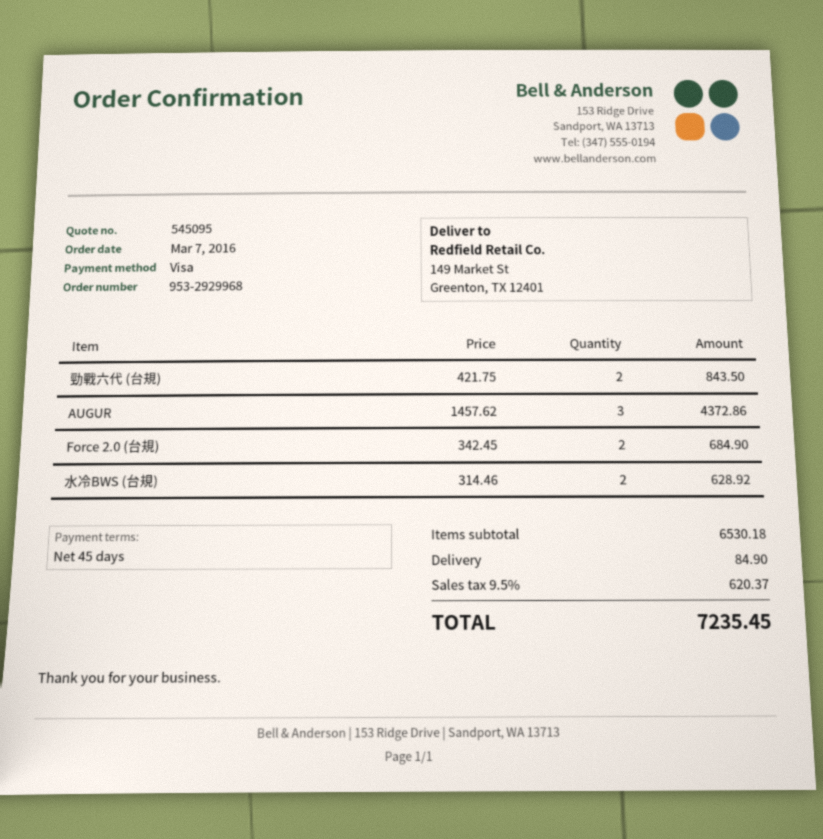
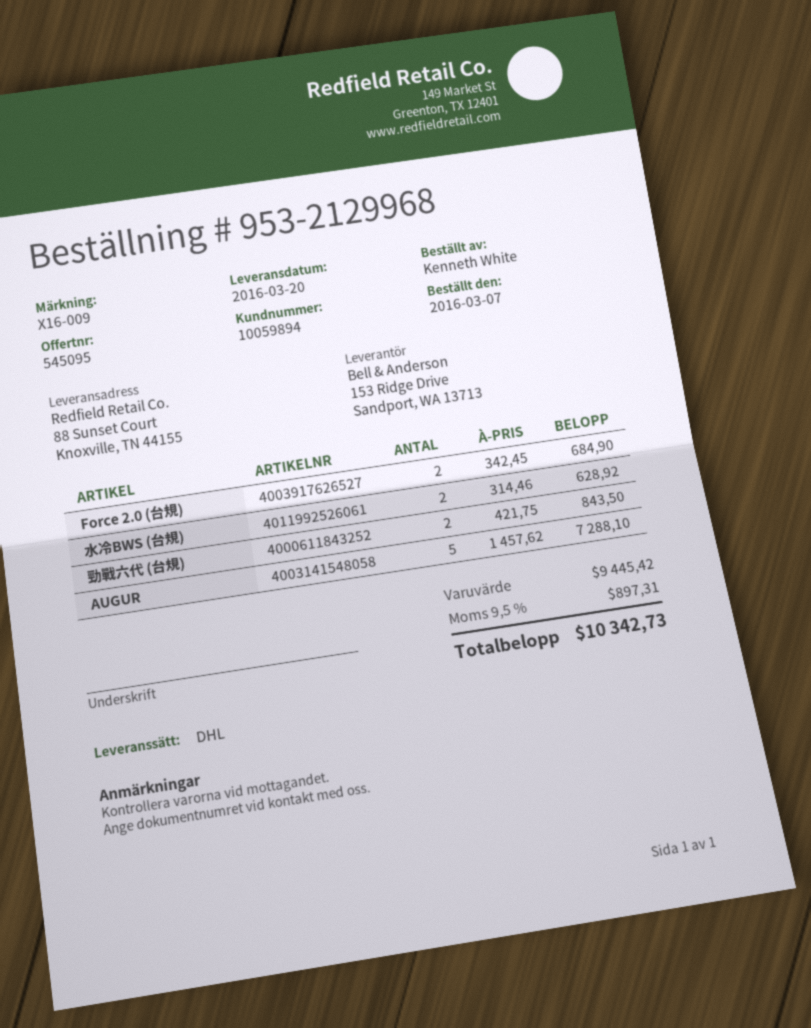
order number: 953-2929968 -> 953-2129968
ship to: 149 Market St, Greenton, TX 12401 -> 88 Sunset Court, Knoxville, TN 44155
AUGUR: 3 x 1457.62 = 4372.86 -> 5 x 1457.62 = 7288.10
subtotal: 6530.18 -> 9445.42
shipping: 84.90 -> none
tax: 9.5% = 620.37 -> 9.5% = 897.31
total: 7235.45 -> 10342.73

